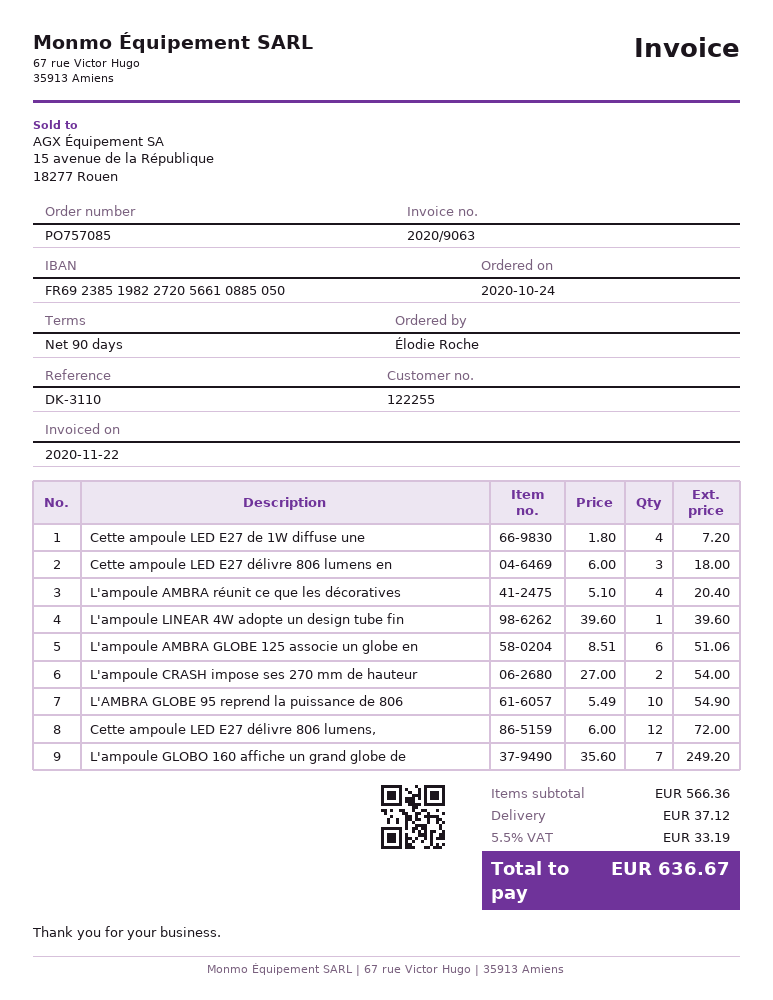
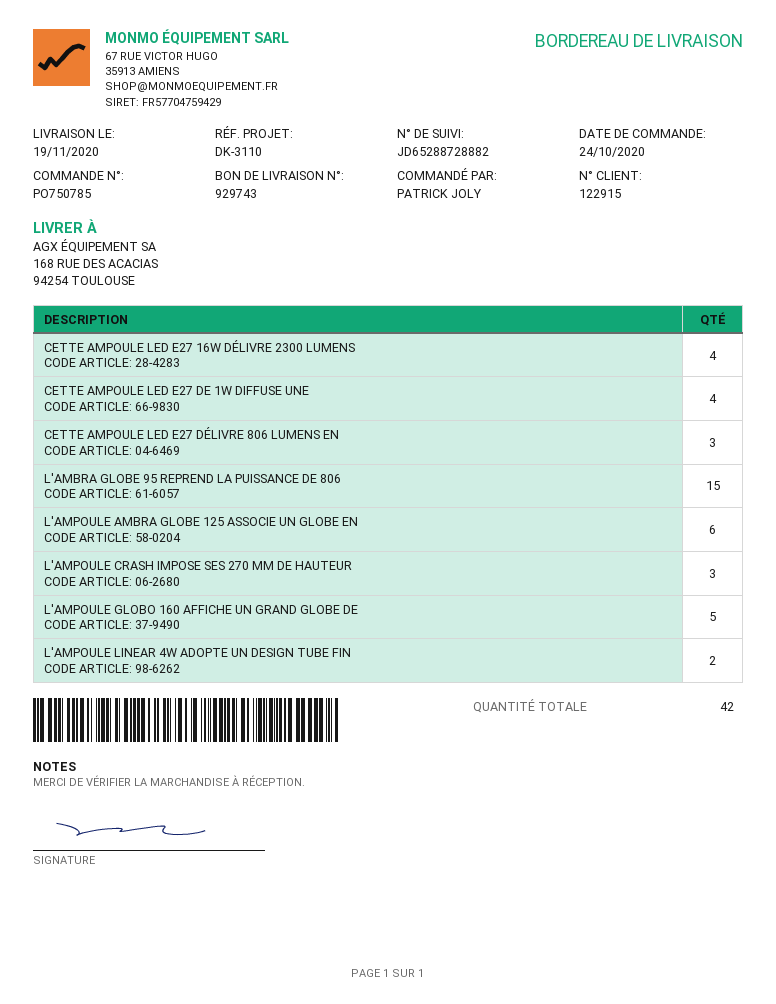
order number: PO757085 -> PO750785
customer number: 122255 -> 122915
ordered by: Élodie Roche -> PATRICK JOLY
L'ampoule AMBRA réunit ce que les décoratives: 4 -> none
L'ampoule LINEAR 4W adopte un design tube fin: 1 -> 2
L'ampoule CRASH impose ses 270 mm de hauteur: 2 -> 3
L'AMBRA GLOBE 95 reprend la puissance de 806: 10 -> 15
Cette ampoule LED E27 délivre 806 lumens,: 12 -> none
L'ampoule GLOBO 160 affiche un grand globe de: 7 -> 5
CETTE AMPOULE LED E27 16W DÉLIVRE 2300 LUMENS: none -> 4

